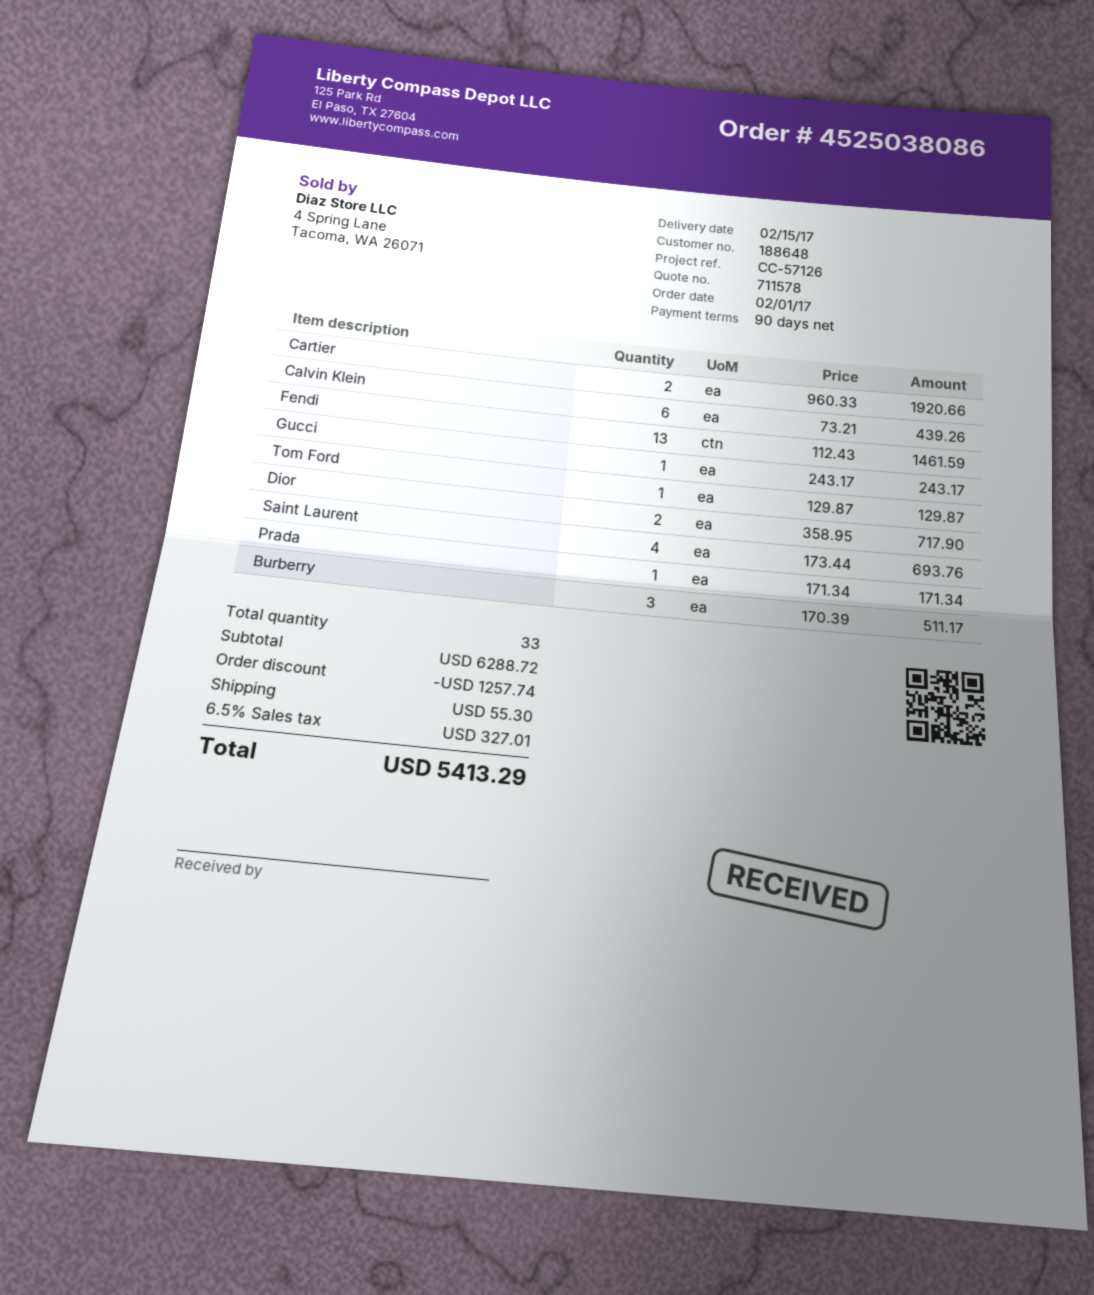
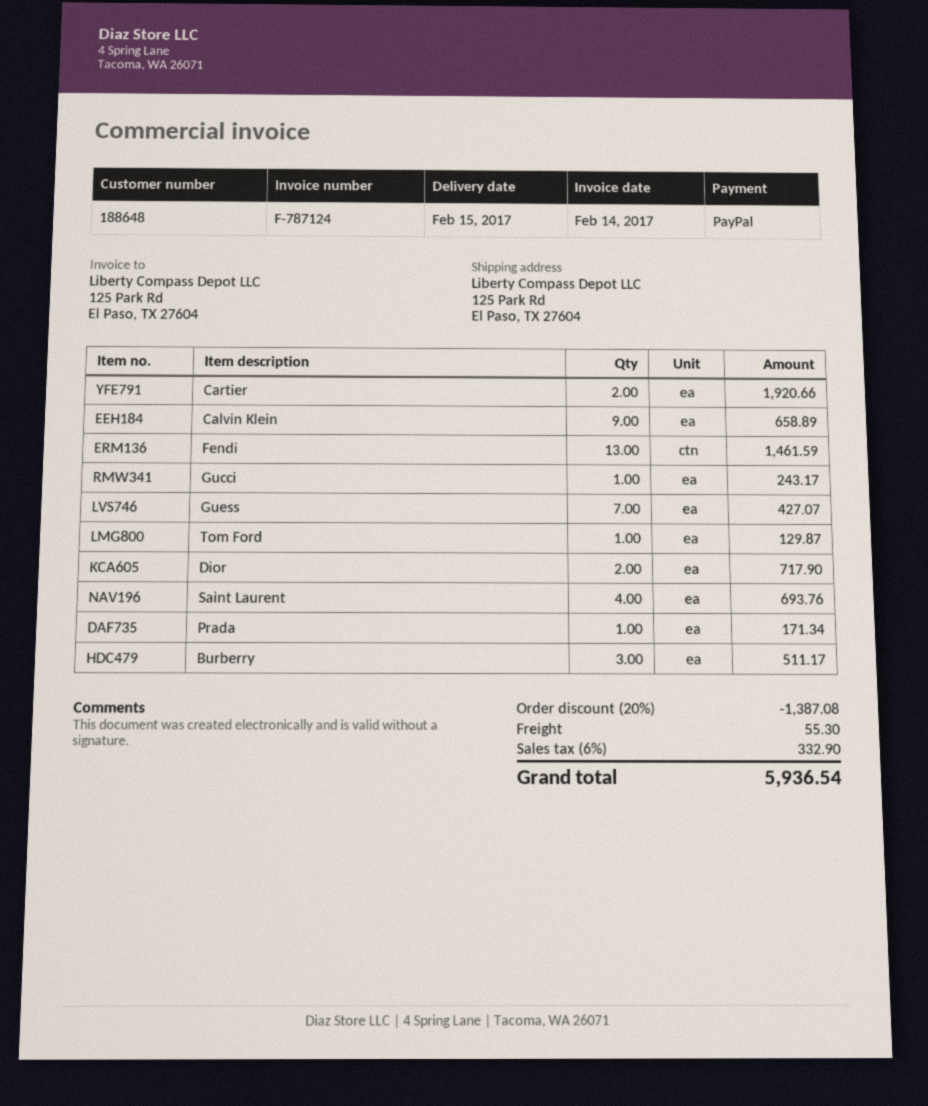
Calvin Klein: 6 for 439.26 -> 9 for 658.89
Guess: none -> 7 for 427.07
discount: 1257.74 -> 1387.08
tax: 6.5% = 327.01 -> 6% = 332.90
total: 5413.29 -> 5936.54

